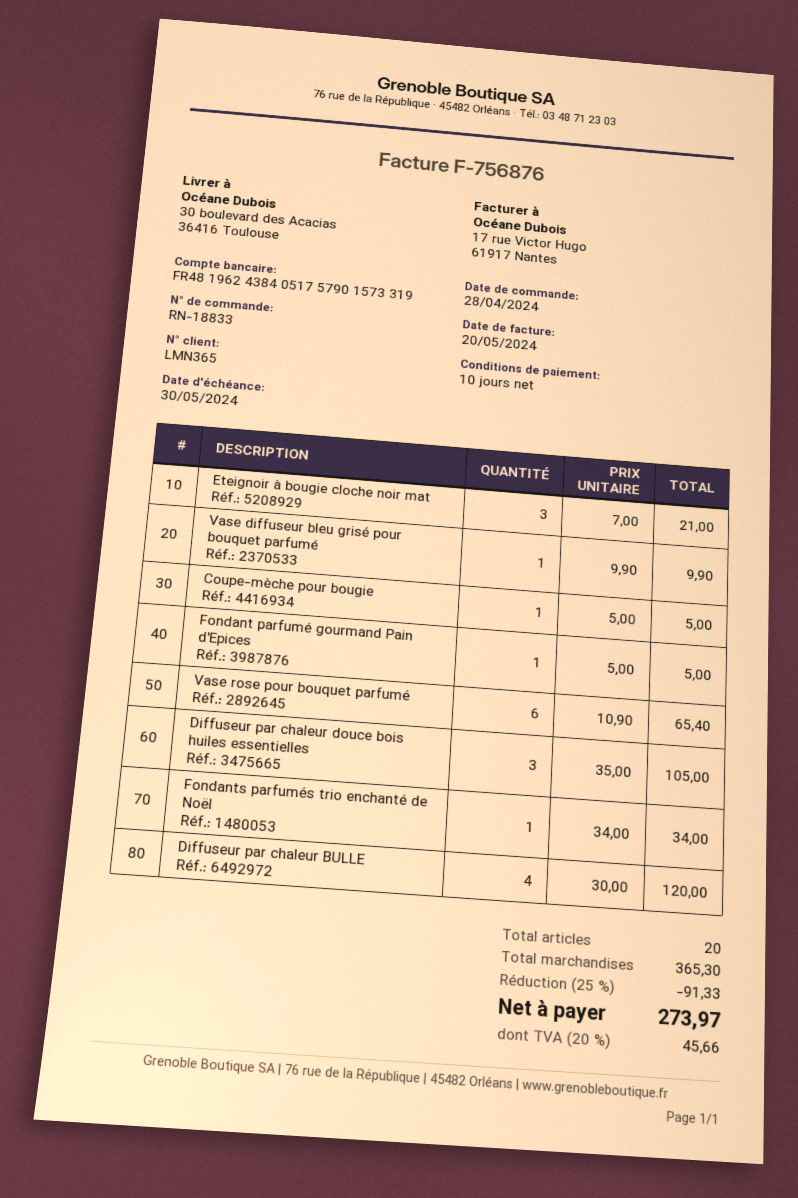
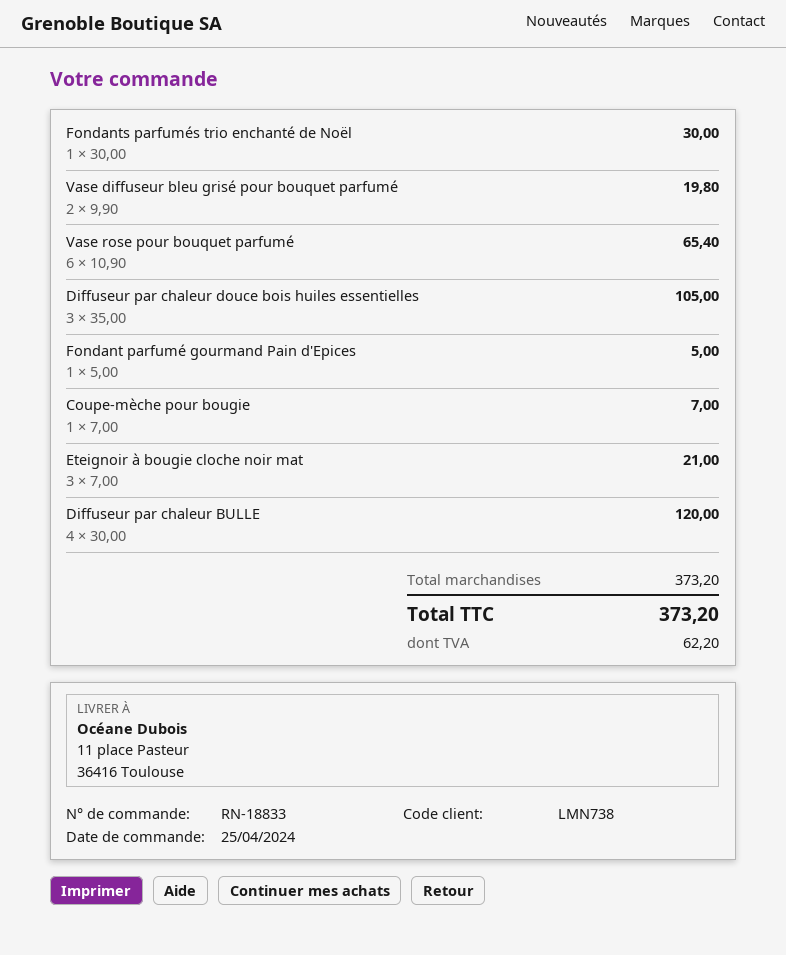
order date: 2024-04-28 -> 2024-04-25
customer number: LMN365 -> LMN738
ship to: 30 boulevard des Acacias, 36416 Toulouse -> 11 place Pasteur, 36416 Toulouse
Vase diffuseur bleu grisé pour bouquet parfumé: 1 x 9.90 = 9.90 -> 2 x 9.90 = 19.80
Coupe-mèche pour bougie: 1 x 5.00 = 5.00 -> 1 x 7.00 = 7.00
Fondants parfumés trio enchanté de Noël: 1 x 34.00 = 34.00 -> 1 x 30.00 = 30.00
subtotal: 365.30 -> 373.20
discount: 25% = 91.33 -> none
tax: 45.66 -> 62.20
total: 273.97 -> 373.20

